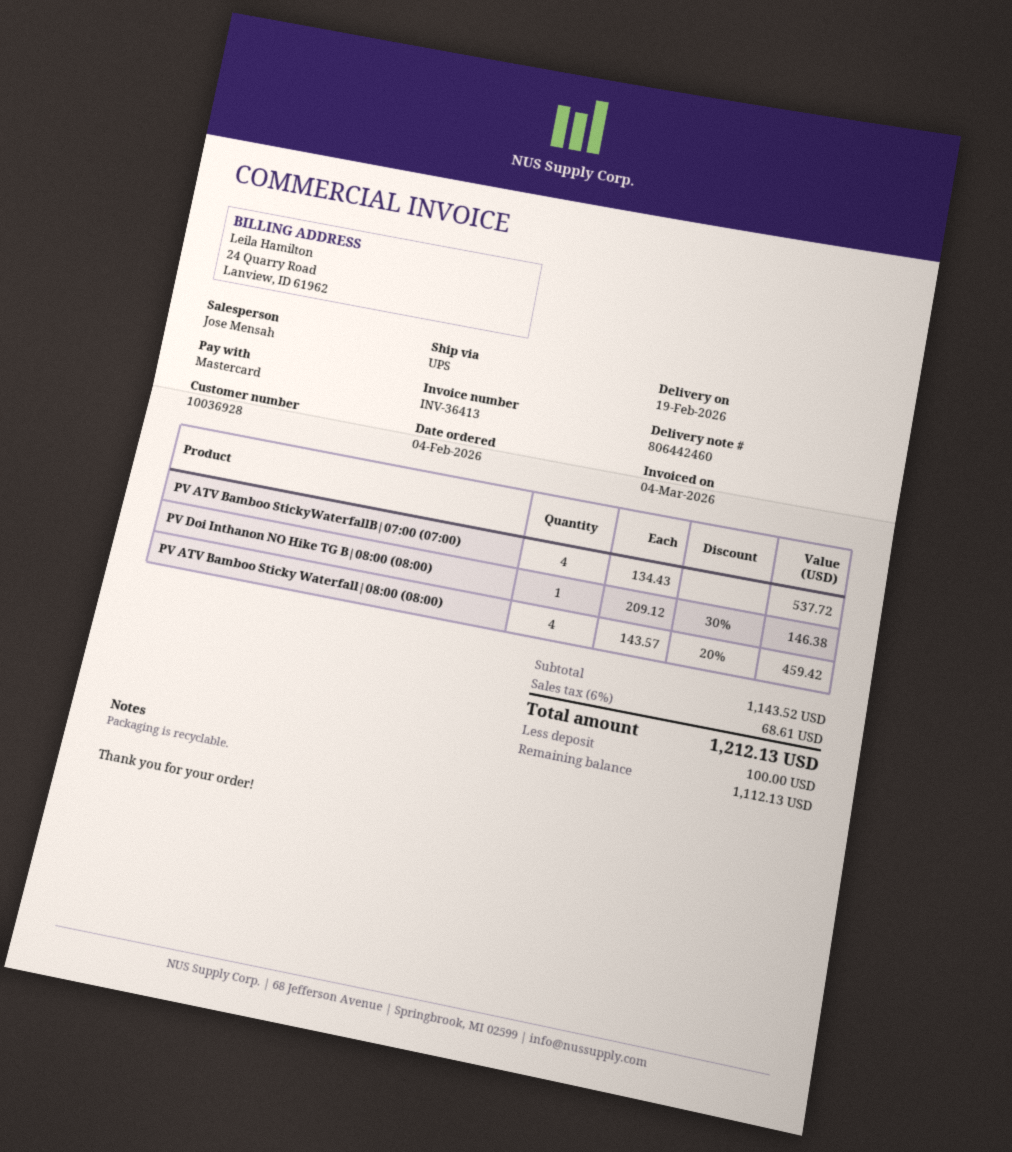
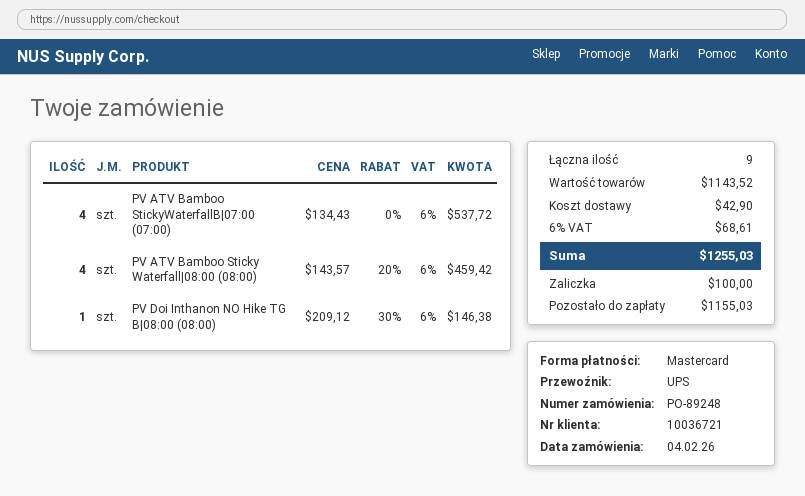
customer number: 10036928 -> 10036721
shipping: none -> 42.90
total: 1212.13 -> 1255.03
balance: 1112.13 -> 1155.03

